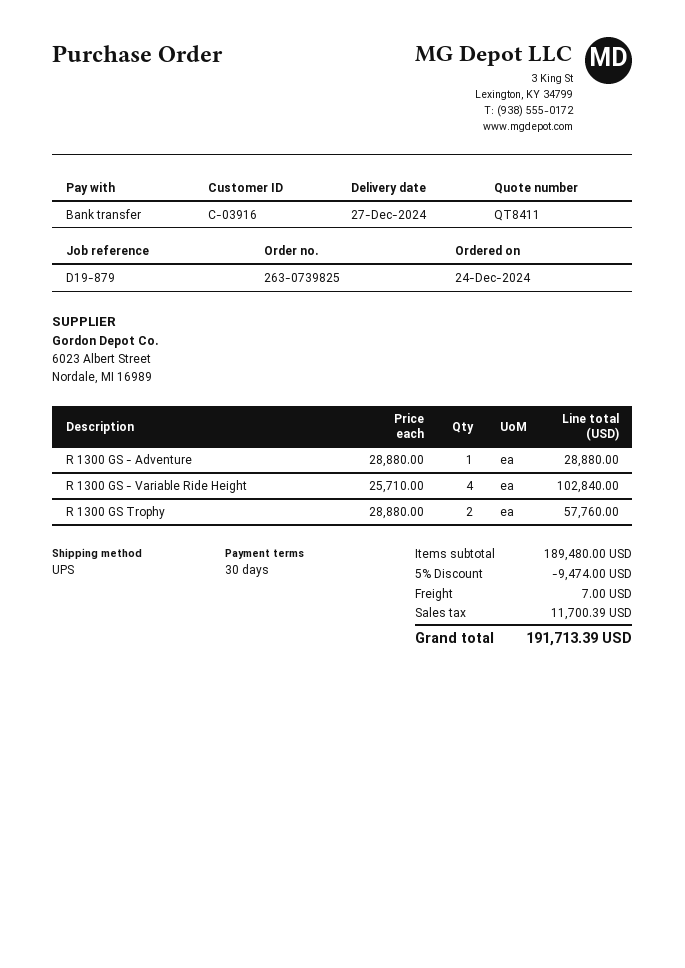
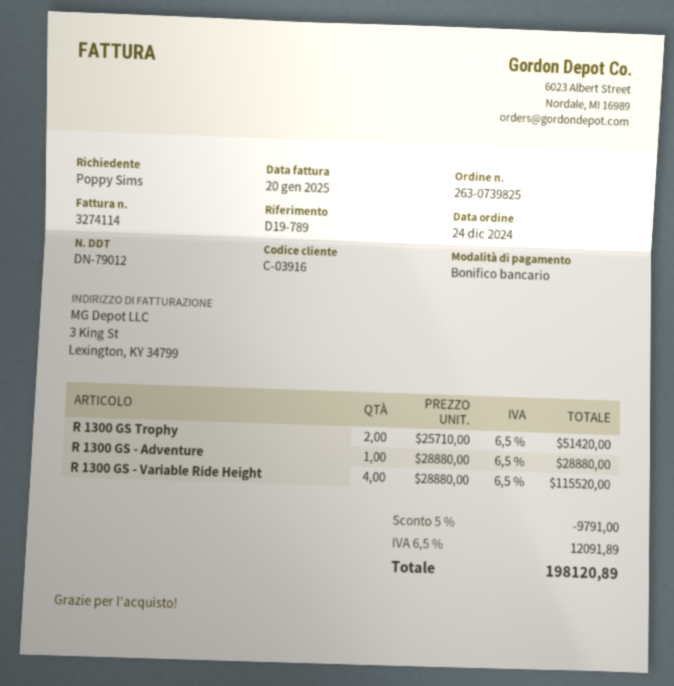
reference: D19-879 -> D19-789
R 1300 GS - Variable Ride Height: 4 x 25710.00 = 102840.00 -> 4 x 28880.00 = 115520.00
R 1300 GS Trophy: 2 x 28880.00 = 57760.00 -> 2 x 25710.00 = 51420.00
discount: 5% = 9474.00 -> 5% = 9791.00
shipping: 7.00 -> none
tax: 11700.39 -> 12091.89
total: 191713.39 -> 198120.89

